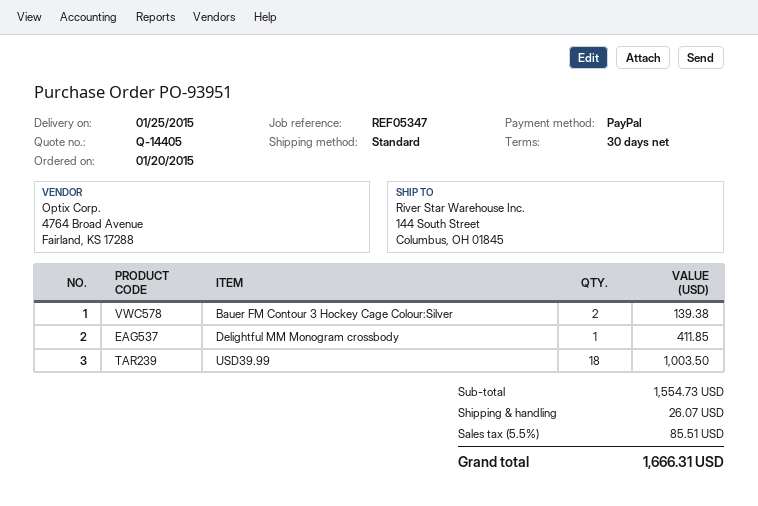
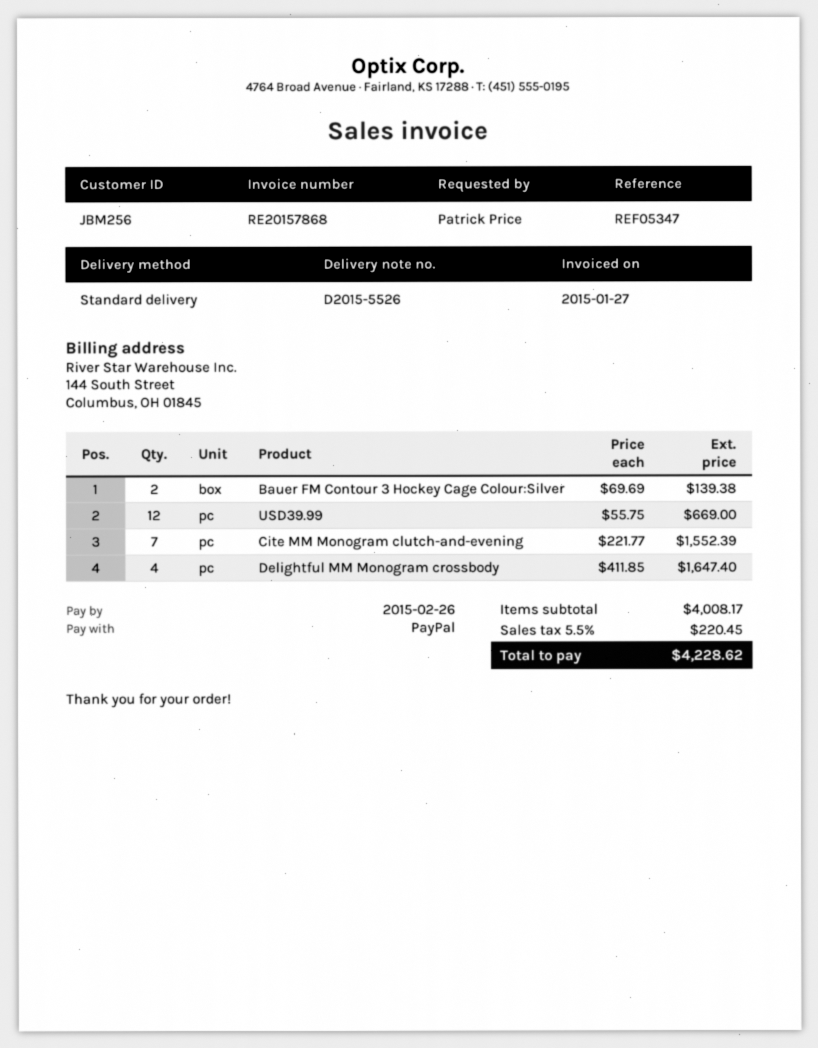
Delightful MM Monogram crossbody: 1 for 411.85 -> 4 for 1647.40
USD39.99: 18 for 1003.50 -> 12 for 669.00
Cite MM Monogram clutch-and-evening: none -> 7 for 1552.39
subtotal: 1554.73 -> 4008.17
shipping: 26.07 -> none
tax: 5.5% = 85.51 -> 5.5% = 220.45
total: 1666.31 -> 4228.62

